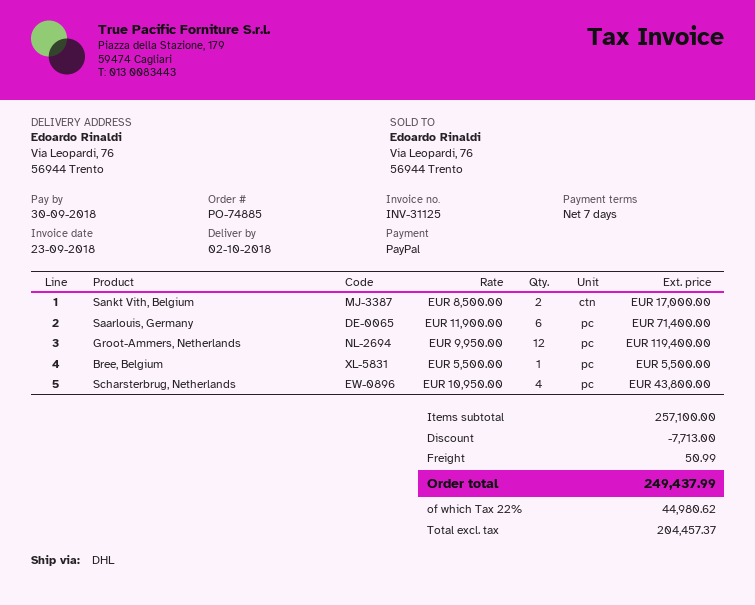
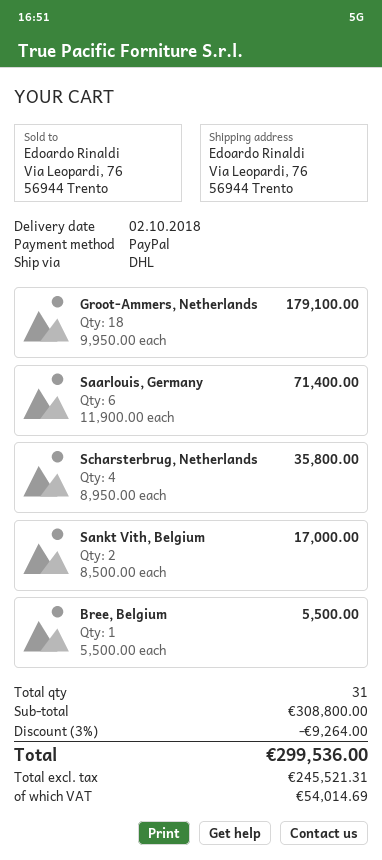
Groot-Ammers, Netherlands: 12 x 9950.00 = 119400.00 -> 18 x 9950.00 = 179100.00
Scharsterbrug, Netherlands: 4 x 10950.00 = 43800.00 -> 4 x 8950.00 = 35800.00
subtotal: 257100.00 -> 308800.00
discount: 7713.00 -> 9264.00
shipping: 50.99 -> none
net: 204457.37 -> 245521.31
tax: 44980.62 -> 54014.69
total: 249437.99 -> 299536.00

